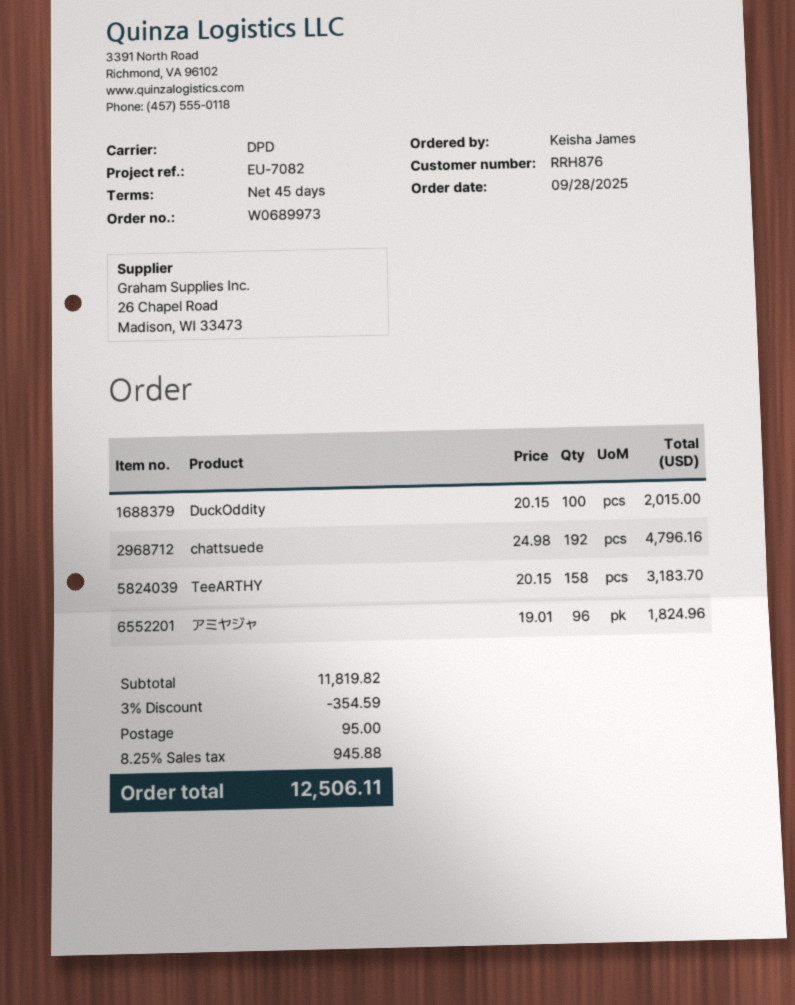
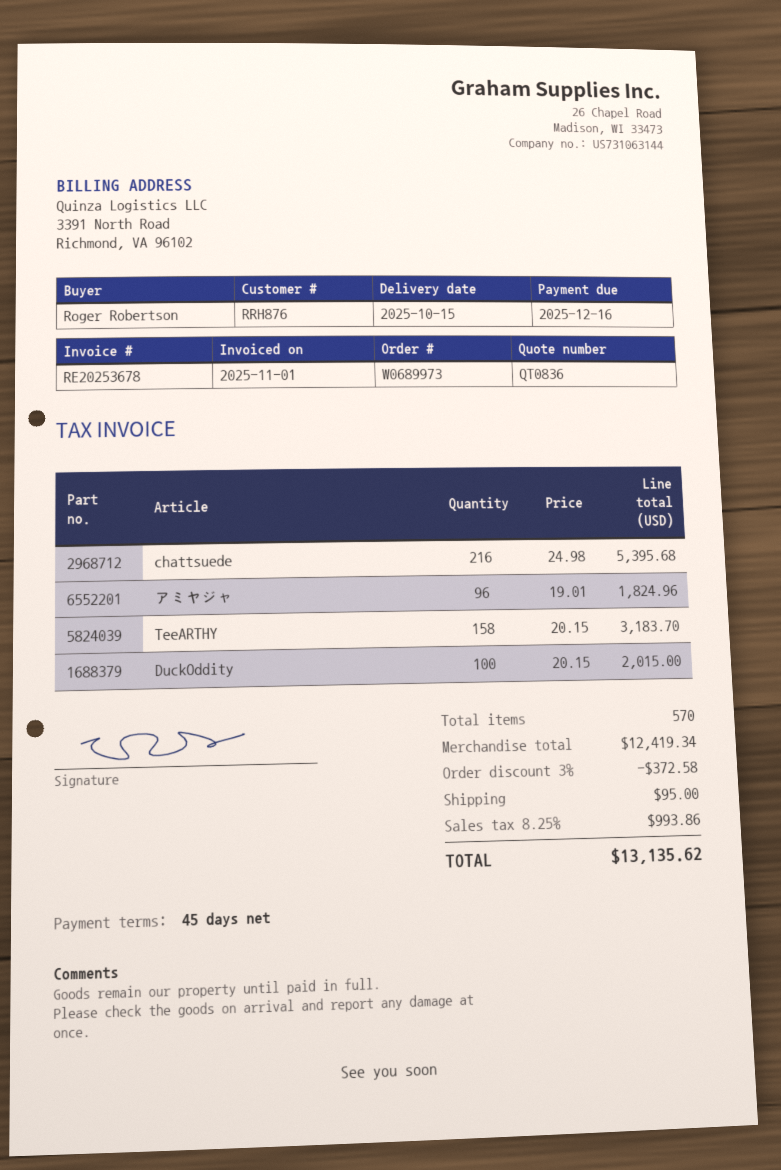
ordered by: Keisha James -> Roger Robertson
chattsuede: 192 x 24.98 = 4796.16 -> 216 x 24.98 = 5395.68
subtotal: 11819.82 -> 12419.34
discount: 3% = 354.59 -> 3% = 372.58
tax: 8.25% = 945.88 -> 8.25% = 993.86
total: 12506.11 -> 13135.62

